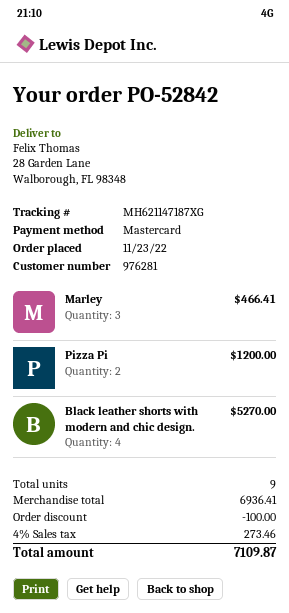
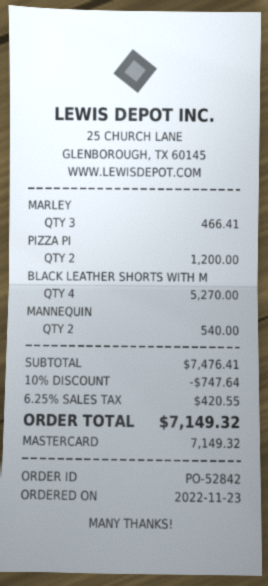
MANNEQUIN: none -> 2 for 540.00
subtotal: 6936.41 -> 7476.41
discount: 100.00 -> 747.64
tax: 4% = 273.46 -> 6.25% = 420.55
total: 7109.87 -> 7149.32

